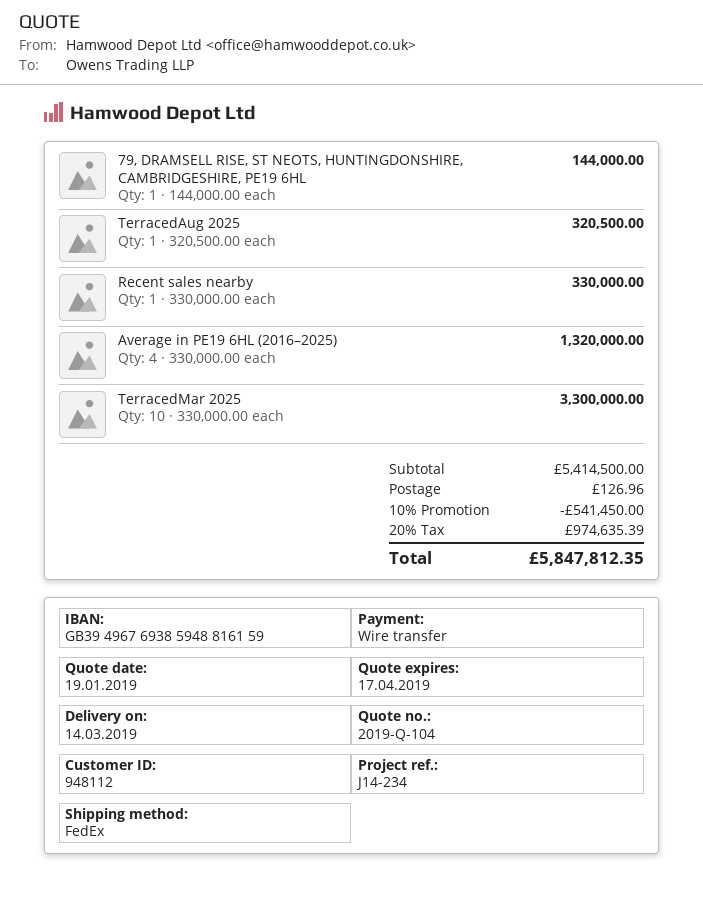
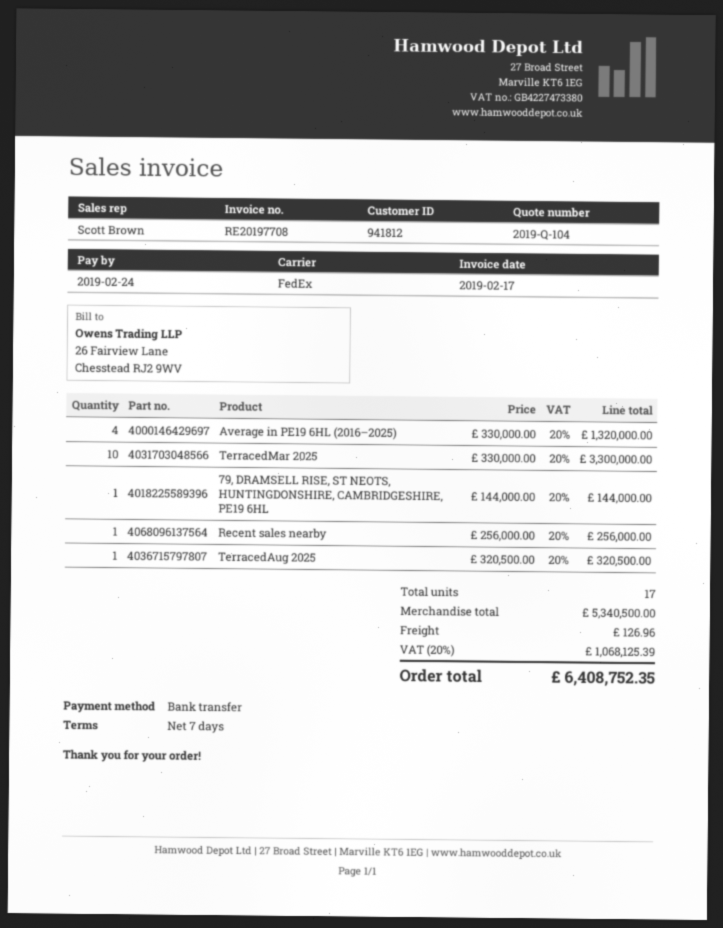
customer number: 948112 -> 941812
Recent sales nearby: 1 x 330000.00 = 330000.00 -> 1 x 256000.00 = 256000.00
subtotal: 5414500.00 -> 5340500.00
discount: 10% = 541450.00 -> none
tax: 20% = 974635.39 -> 20% = 1068125.39
total: 5847812.35 -> 6408752.35

